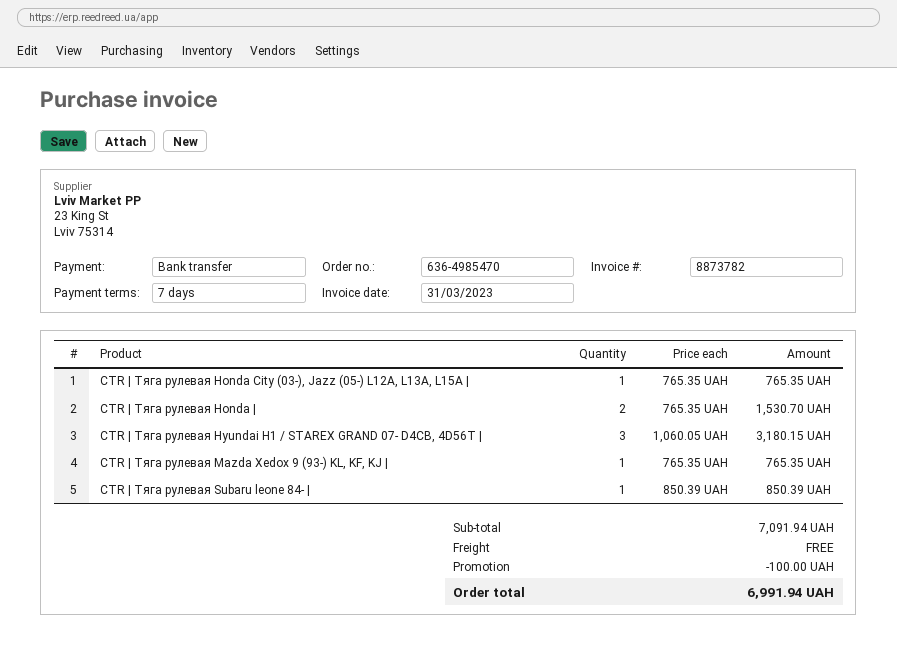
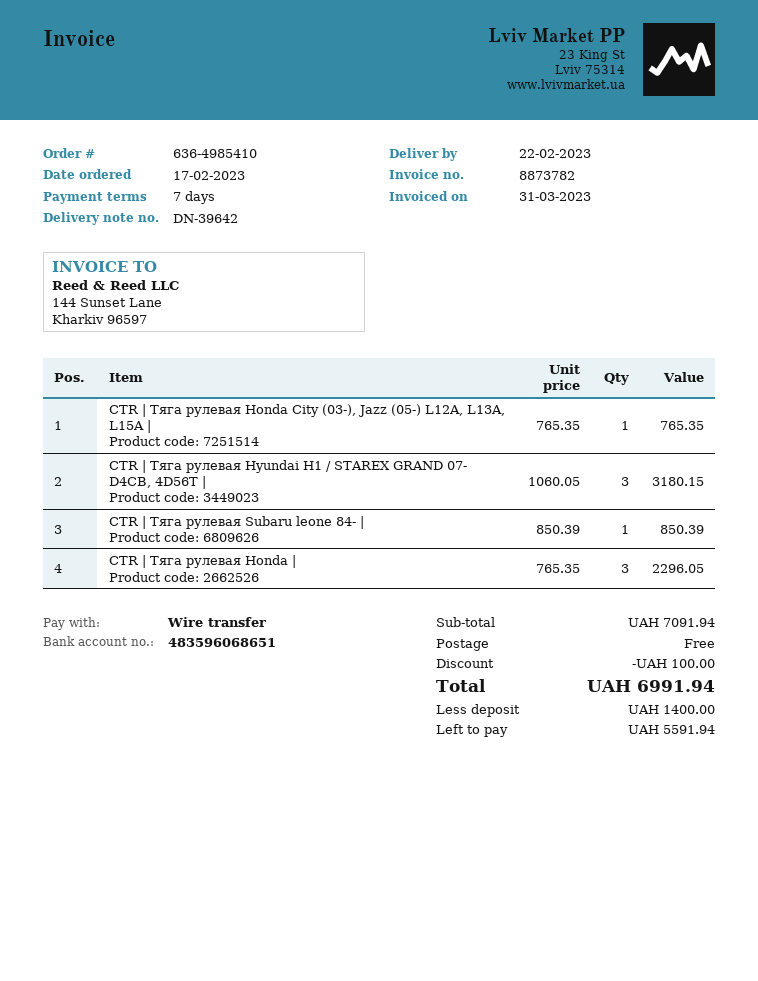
order number: 636-4985470 -> 636-4985410
CTR | Тяга рулевая Honda |: 2 x 765.35 = 1530.70 -> 3 x 765.35 = 2296.05
CTR | Тяга рулевая Mazda Xedox 9 (93-) KL, KF, KJ |: 1 x 765.35 = 765.35 -> none

